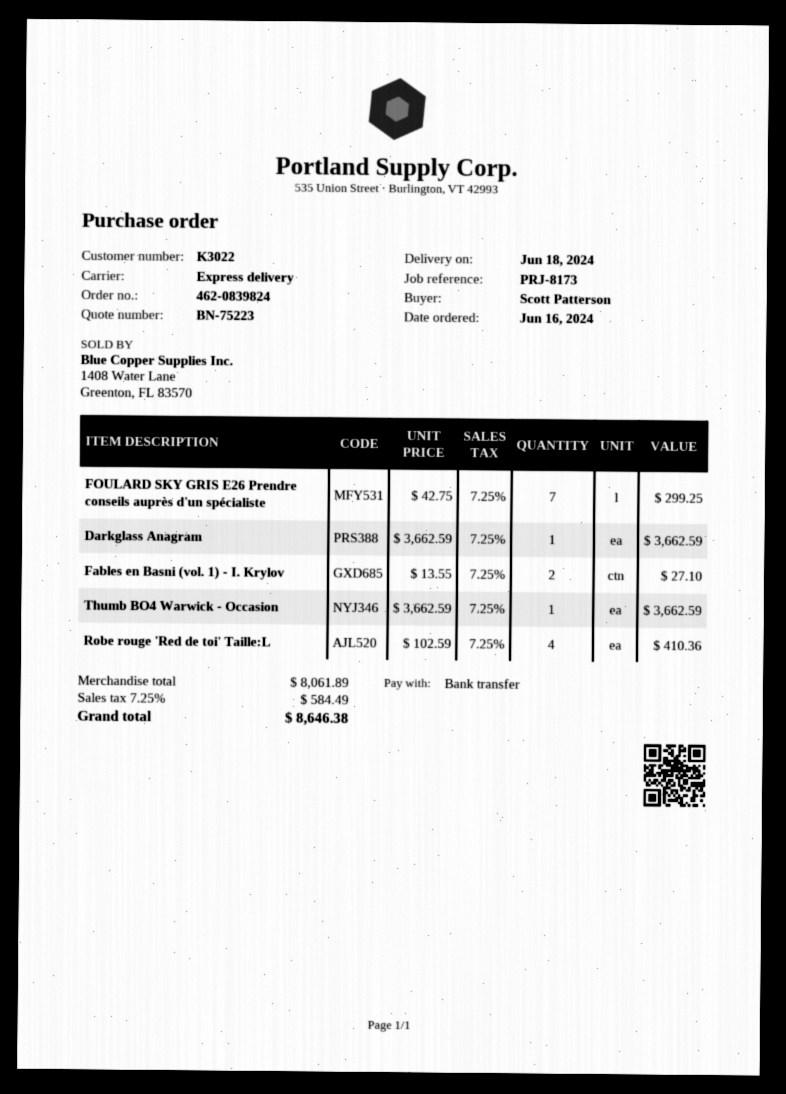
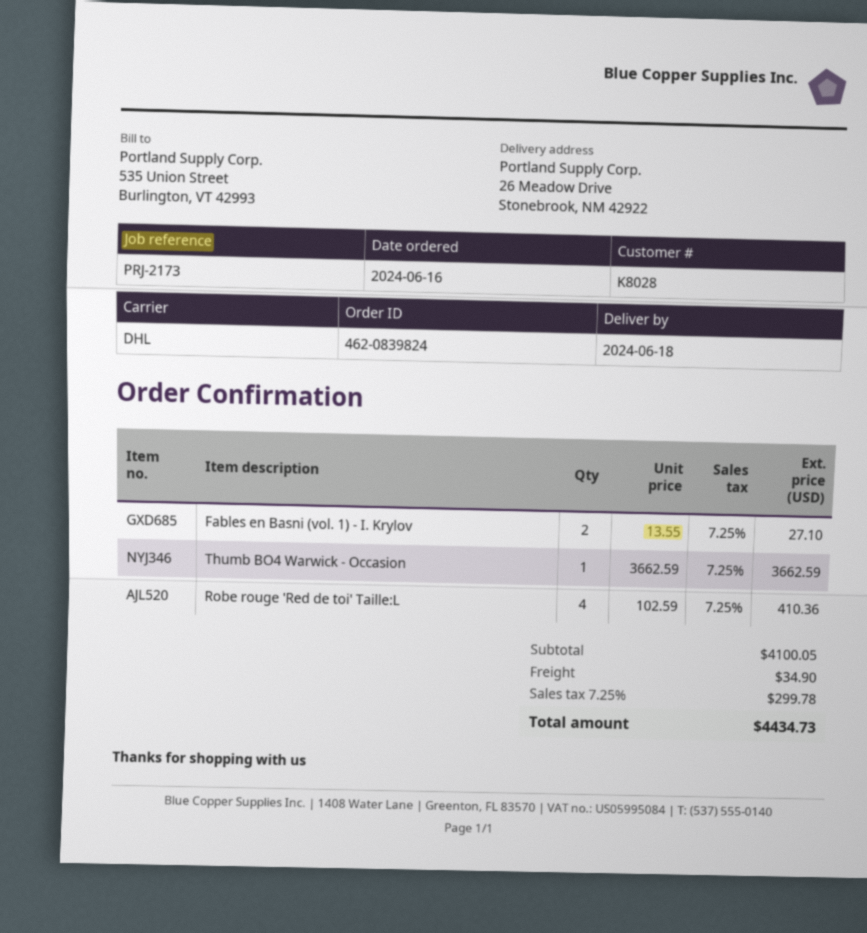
customer number: K3022 -> K8028
reference: PRJ-8173 -> PRJ-2173
shipping method: express -> DHL
FOULARD SKY GRIS E26 Prendre conseils auprès d'un spécialiste: 7 x 42.75 = 299.25 -> none
Darkglass Anagram: 1 x 3662.59 = 3662.59 -> none
subtotal: 8061.89 -> 4100.05
shipping: none -> 34.90
tax: 7.25% = 584.49 -> 7.25% = 299.78
total: 8646.38 -> 4434.73

